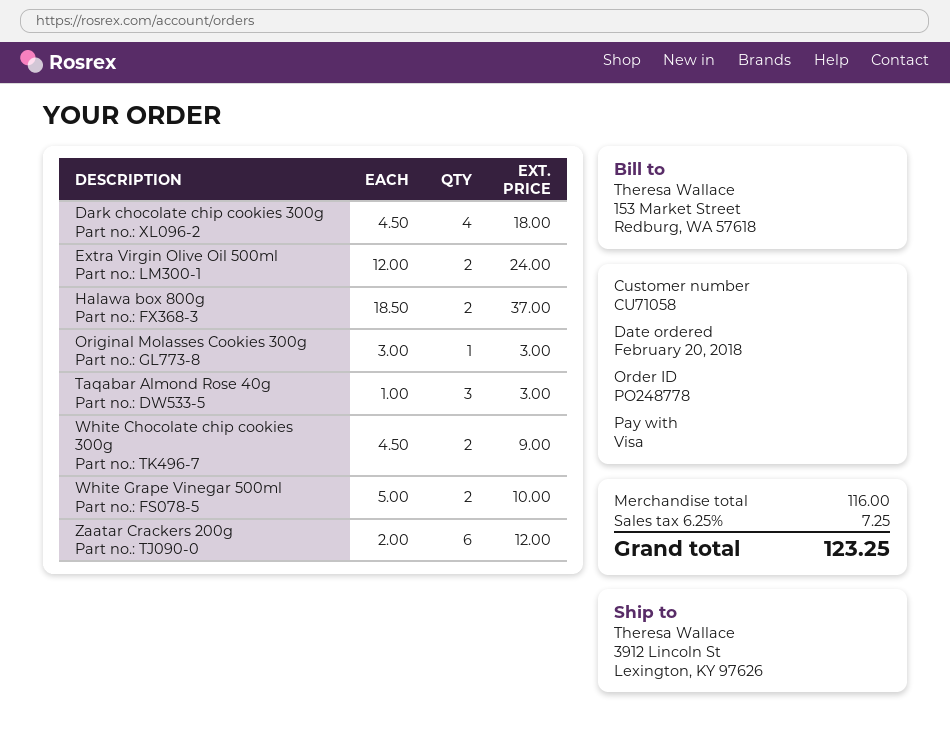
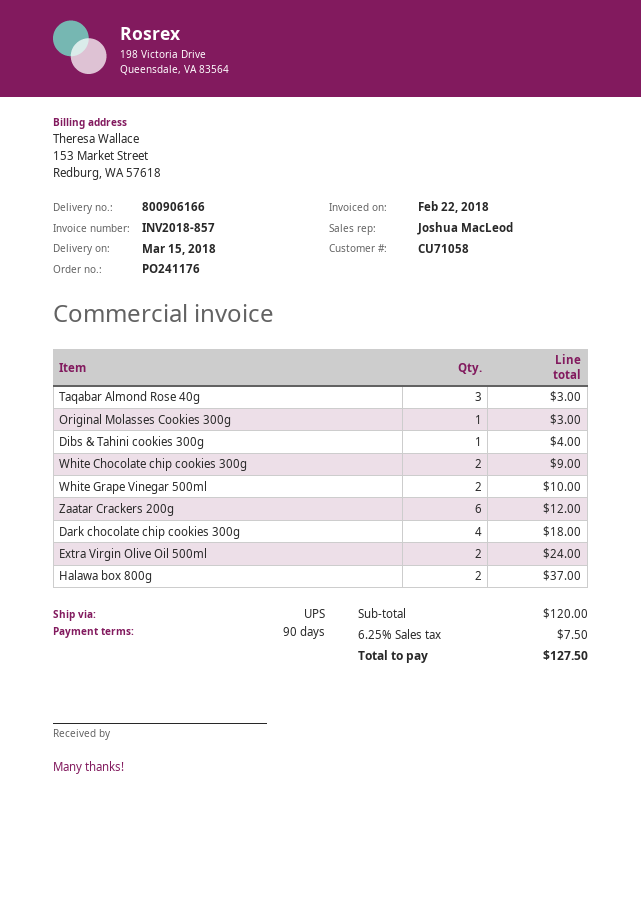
order number: PO248778 -> PO241176
Dibs & Tahini cookies 300g: none -> 1 for 4.00
subtotal: 116.00 -> 120.00
tax: 6.25% = 7.25 -> 6.25% = 7.50
total: 123.25 -> 127.50

